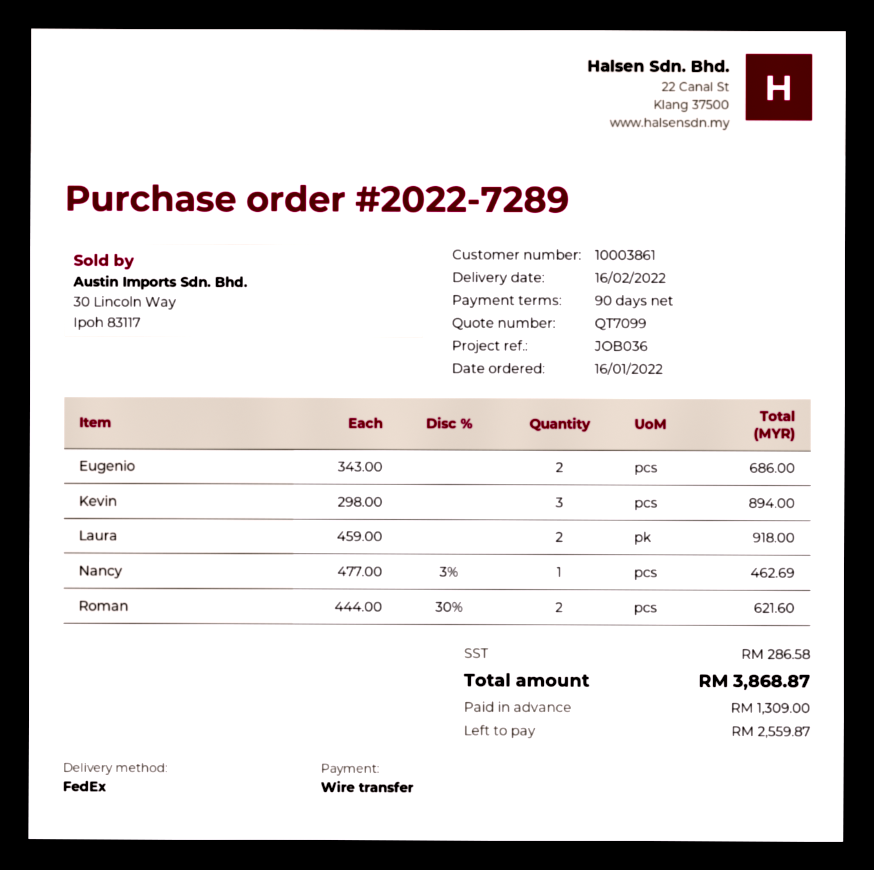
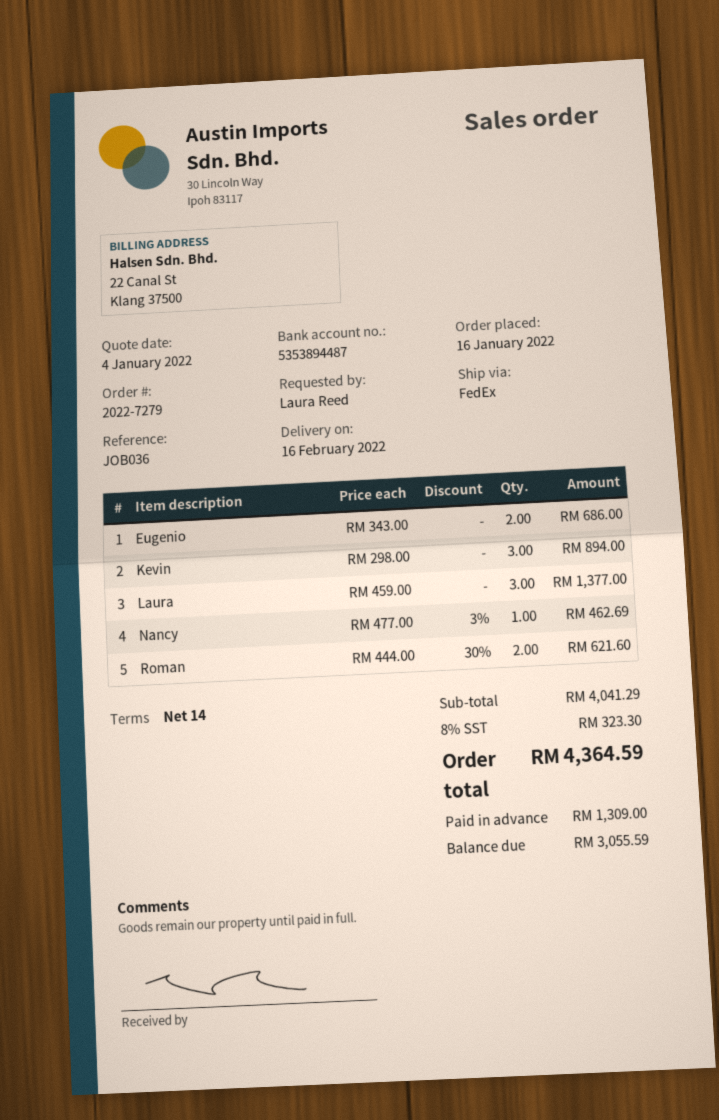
order number: 2022-7289 -> 2022-7279
payment terms: 90 days -> 14 days
Laura: 2 x 459.00 = 918.00 -> 3 x 459.00 = 1377.00
tax: 286.58 -> 323.30
total: 3868.87 -> 4364.59
balance: 2559.87 -> 3055.59

